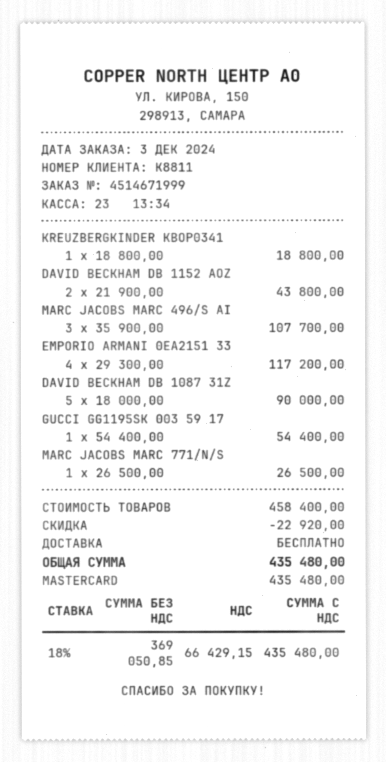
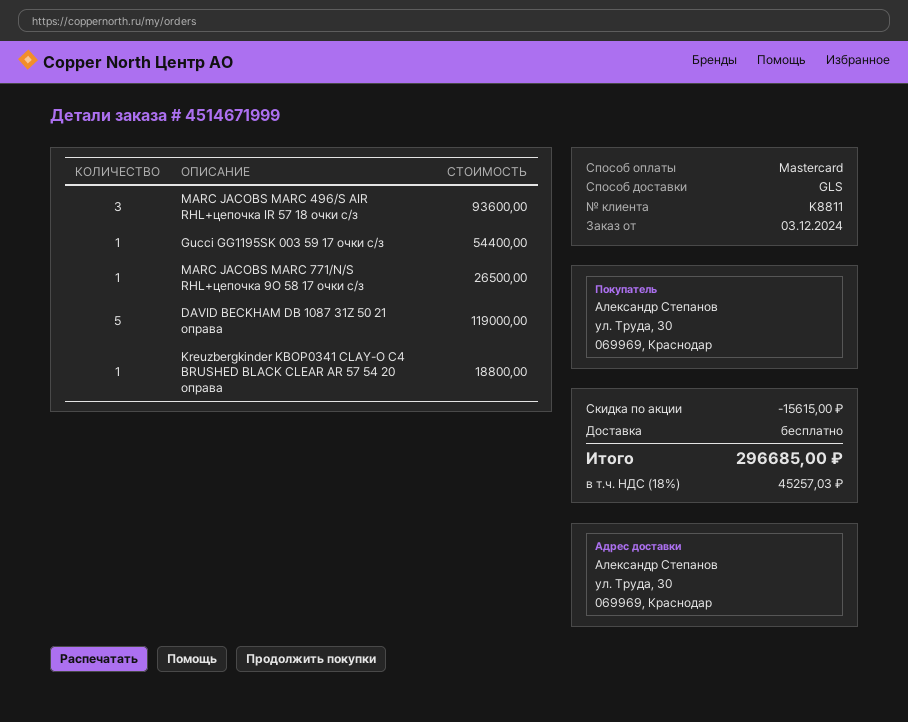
DAVID BECKHAM DB 1152 AOZ: 2 for 43800.00 -> none
MARC JACOBS MARC 496/S AI: 3 for 107700.00 -> 3 for 93600.00
EMPORIO ARMANI 0EA2151 33: 4 for 117200.00 -> none
DAVID BECKHAM DB 1087 31Z: 5 for 90000.00 -> 5 for 119000.00
discount: 22920.00 -> 15615.00
tax: 18% = 66429.15 -> 18% = 45257.03
total: 435480.00 -> 296685.00

